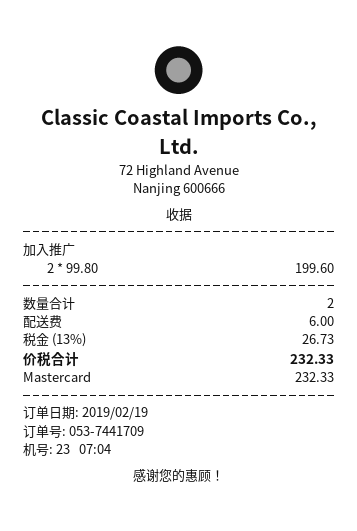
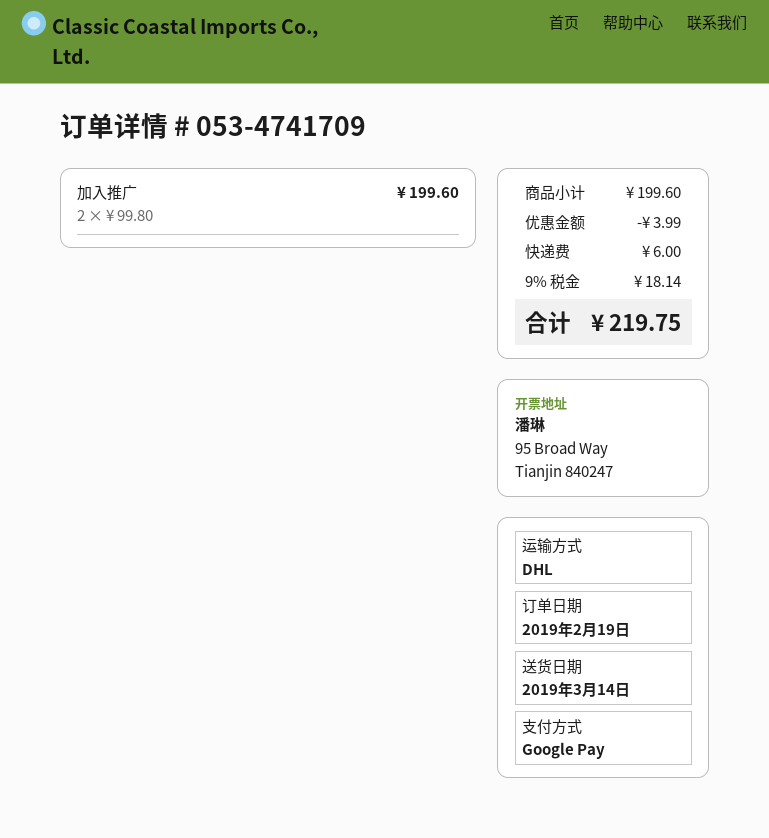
order number: 053-7441709 -> 053-4741709
payment method: Mastercard -> Google Pay
discount: none -> 3.99
tax: 13% = 26.73 -> 9% = 18.14
total: 232.33 -> 219.75

